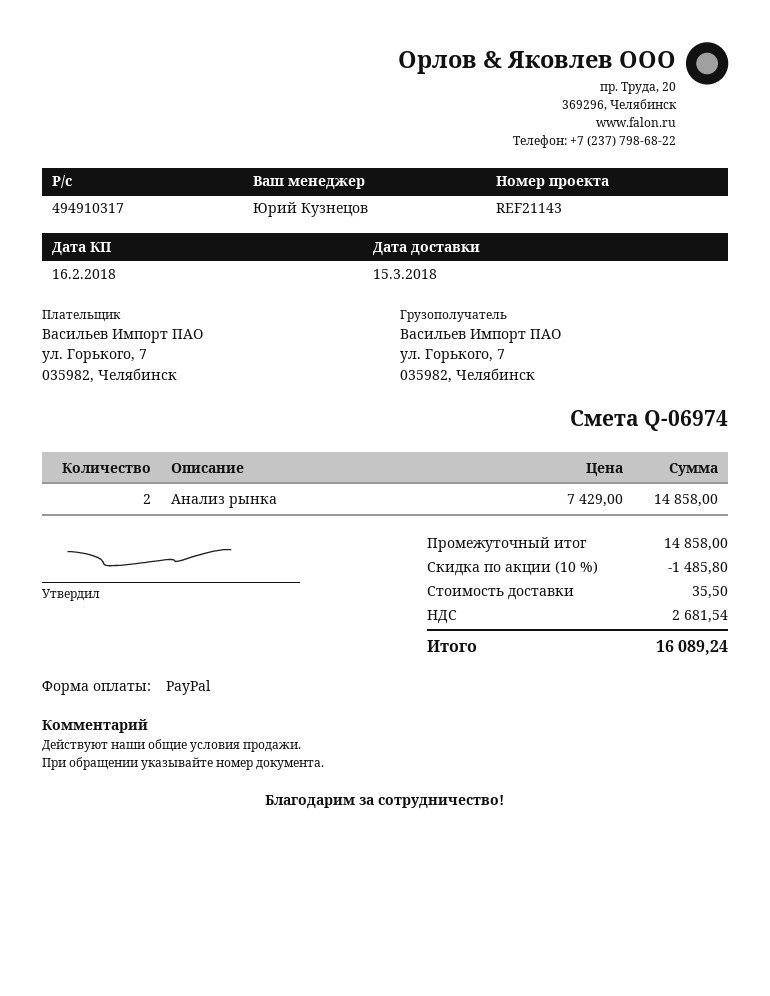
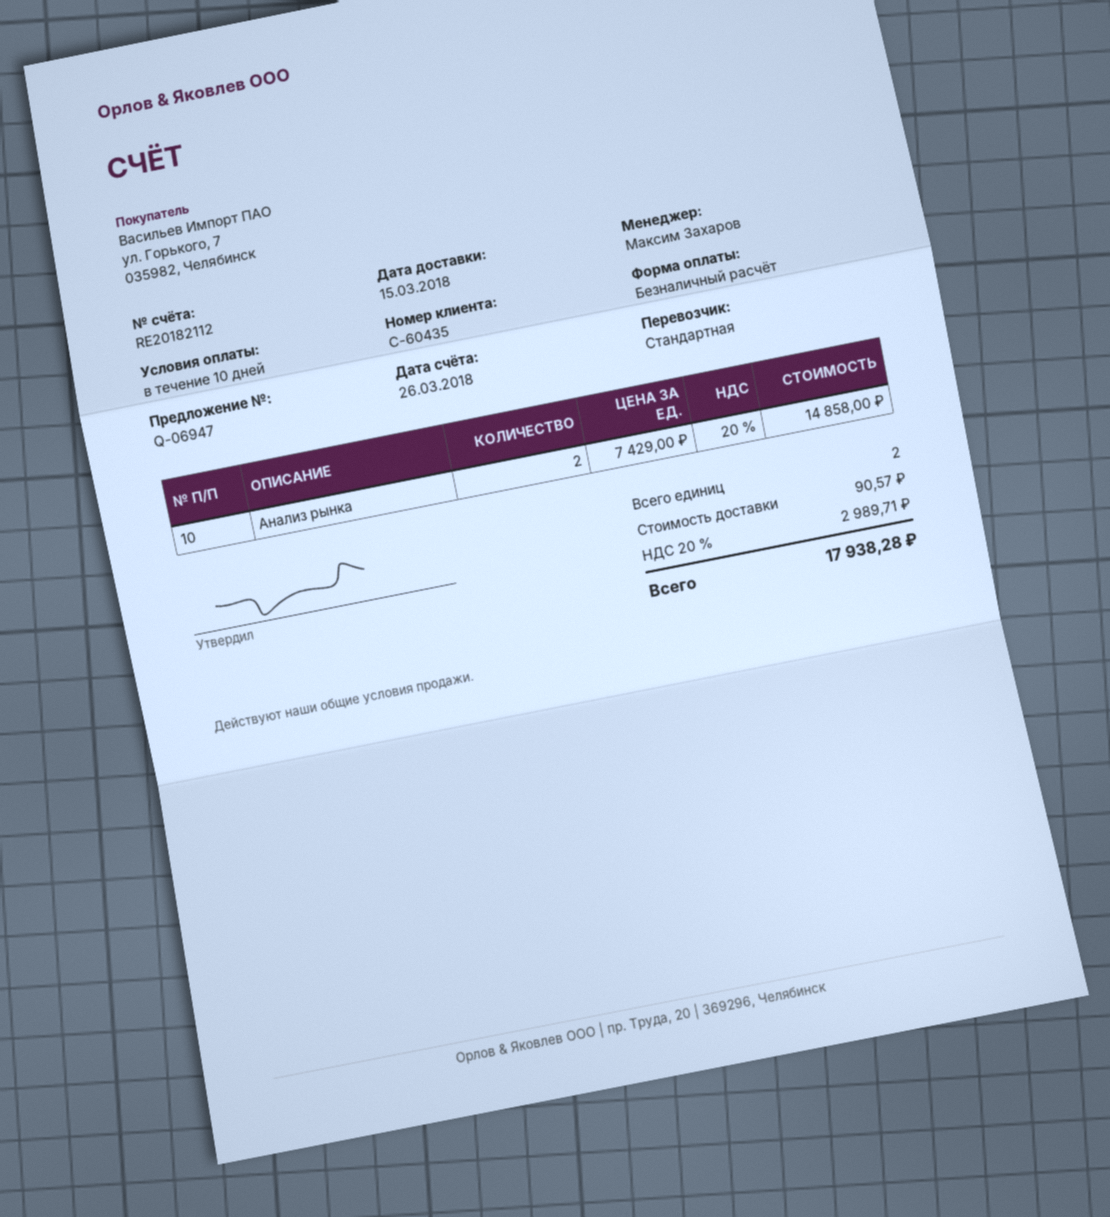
quote number: Q-06974 -> Q-06947
sales rep: Юрий Кузнецов -> Максим Захаров
payment method: PayPal -> bank transfer
discount: 10% = 1485.80 -> none
shipping: 35.50 -> 90.57
tax: 2681.54 -> 2989.71
total: 16089.24 -> 17938.28

